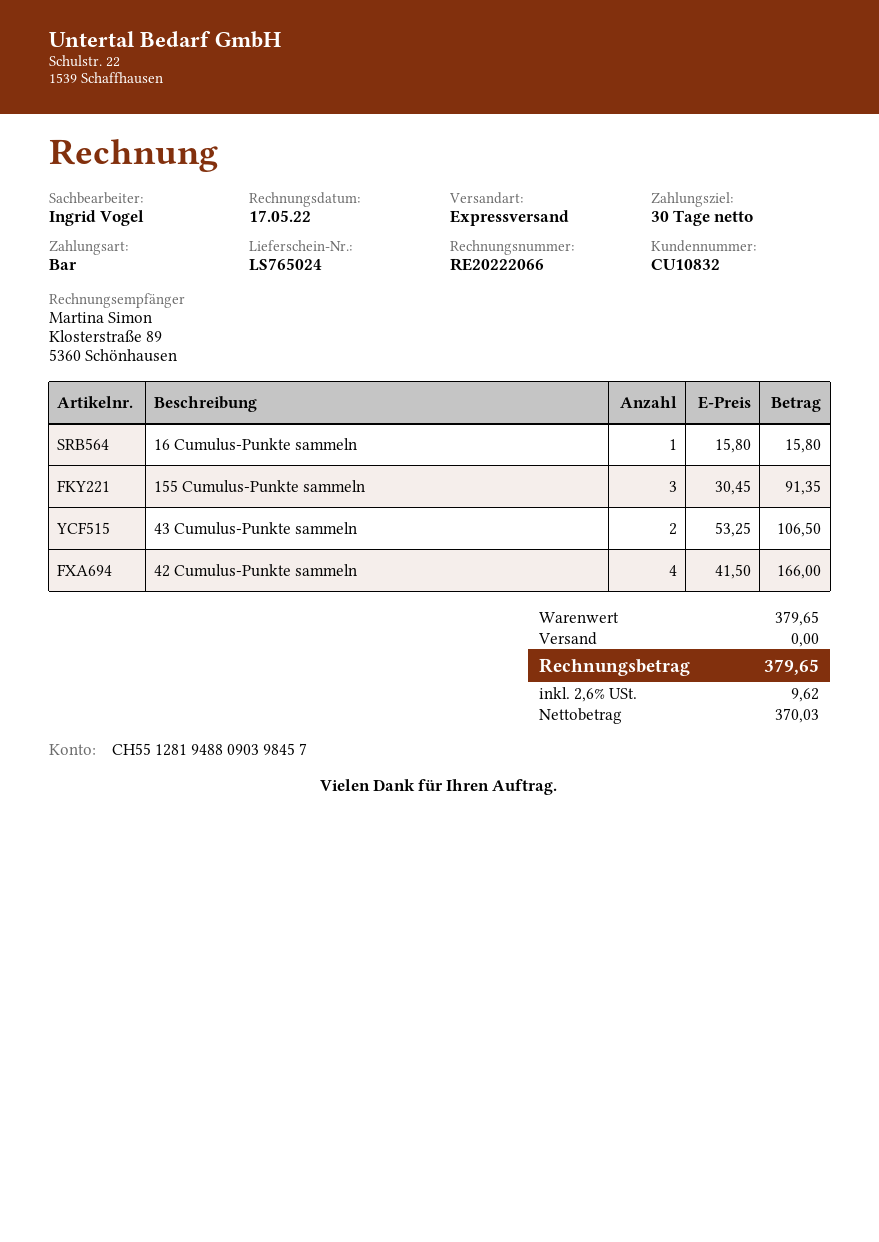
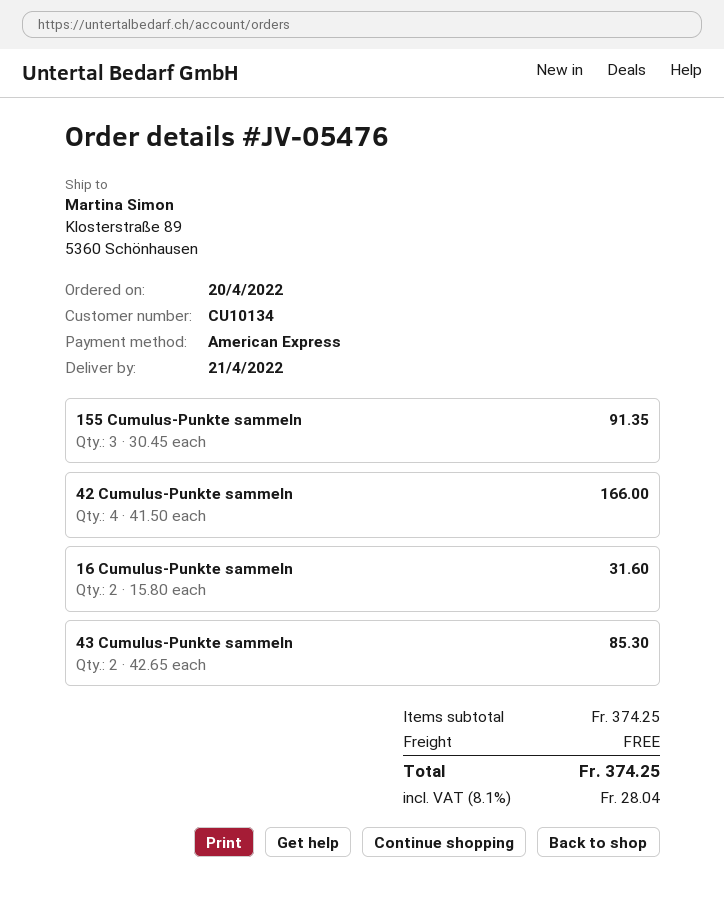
customer number: CU10832 -> CU10134
payment method: cash -> American Express
16 Cumulus-Punkte sammeln: 1 x 15.80 = 15.80 -> 2 x 15.80 = 31.60
43 Cumulus-Punkte sammeln: 2 x 53.25 = 106.50 -> 2 x 42.65 = 85.30
subtotal: 379.65 -> 374.25
tax: 2.6% = 9.62 -> 8.1% = 28.04
total: 379.65 -> 374.25

